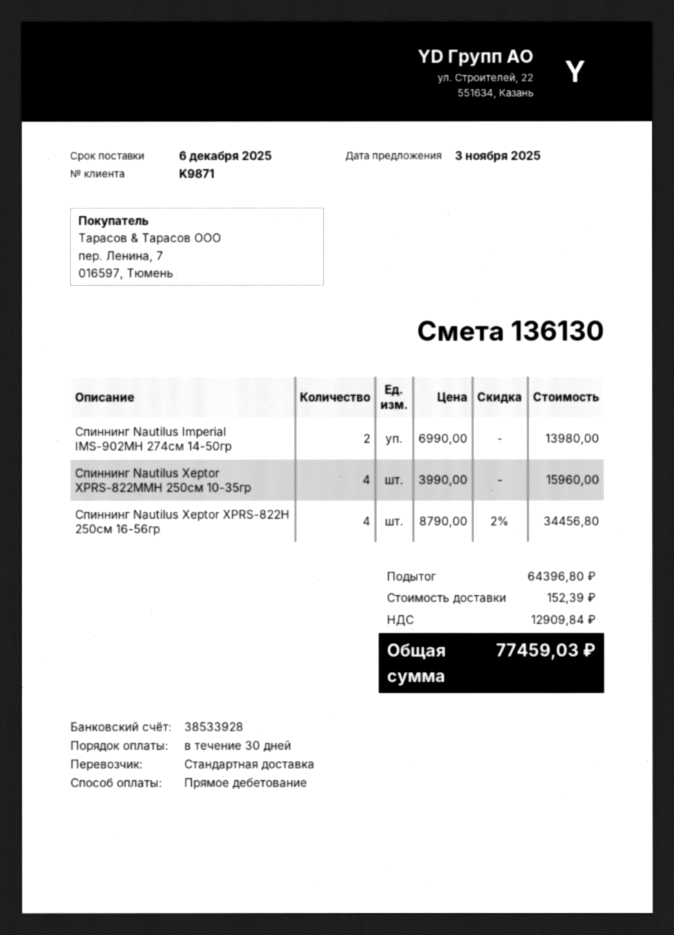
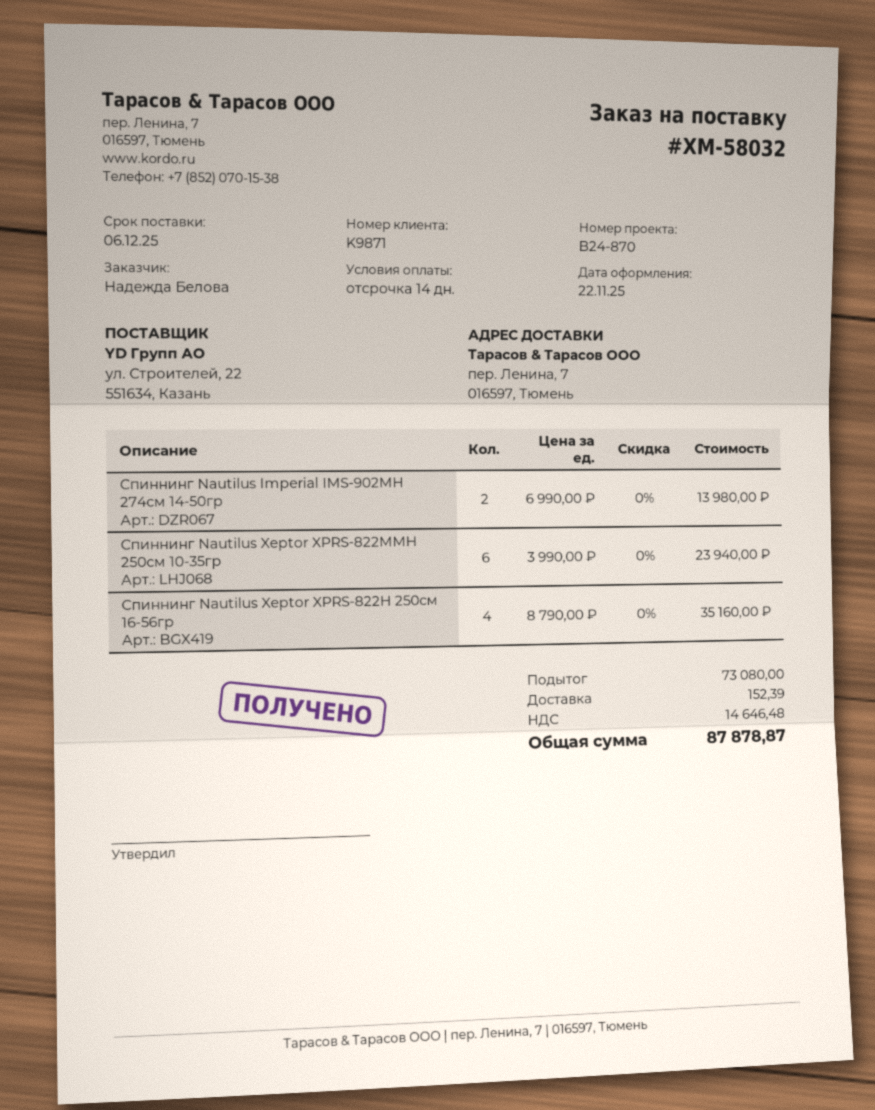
payment terms: 30 days -> 14 days
Спиннинг Nautilus Xeptor XPRS-822MMH 250см 10-35гр: 4 x 3990.00 = 15960.00 -> 6 x 3990.00 = 23940.00
Спиннинг Nautilus Xeptor XPRS-822H 250см 16-56гр: 4 x 8790.00 - 2% = 34456.80 -> 4 x 8790.00 = 35160.00
subtotal: 64396.80 -> 73080.00
tax: 12909.84 -> 14646.48
total: 77459.03 -> 87878.87

